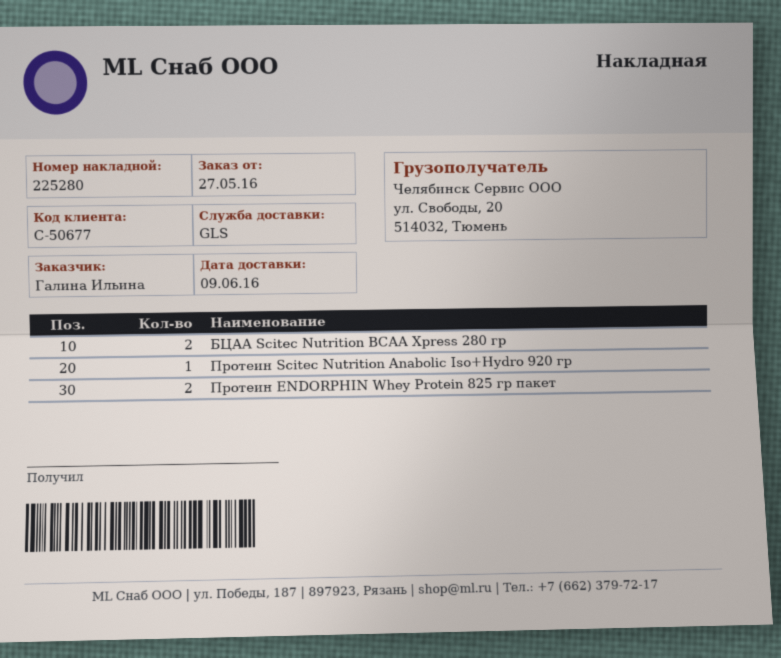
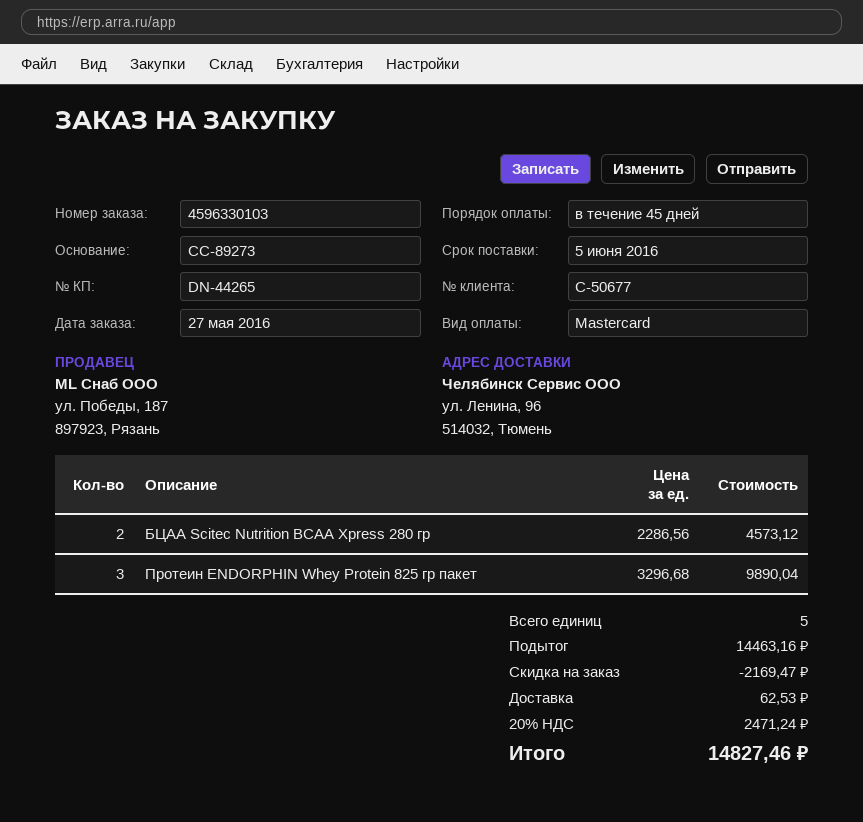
delivery date: 2016-06-09 -> 2016-06-05
ship to: ул. Свободы, 20, 514032, Тюмень -> ул. Ленина, 96, 514032, Тюмень
Протеин Scitec Nutrition Anabolic Iso+Hydro 920 гр: 1 -> none
Протеин ENDORPHIN Whey Protein 825 гр пакет: 2 -> 3

